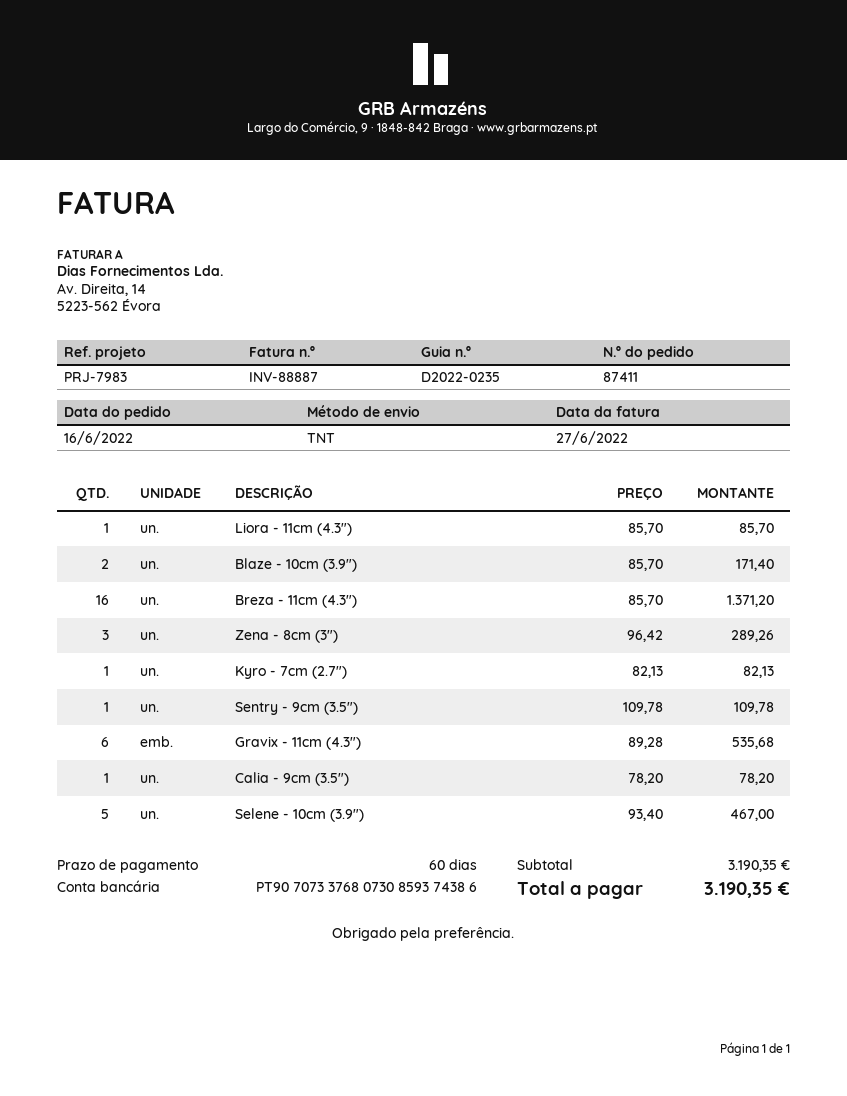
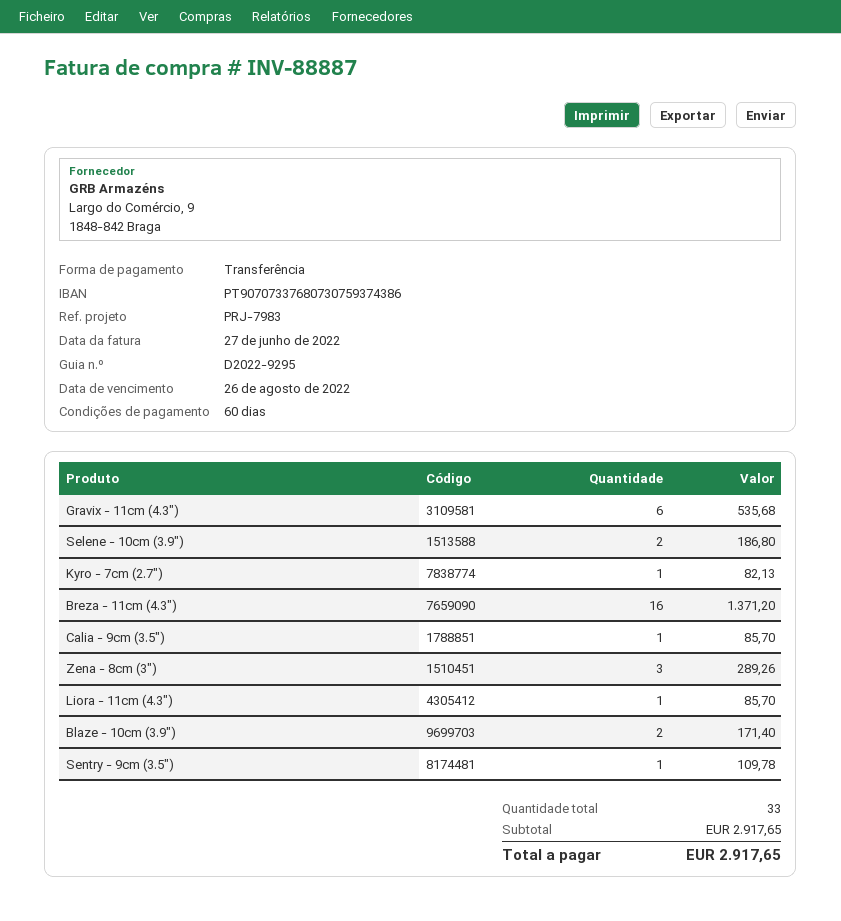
delivery note number: D2022-0235 -> D2022-9295
bank account: PT90707337680730859374386 -> PT90707337680730759374386
Calia - 9cm (3.5"): 1 for 78.20 -> 1 for 85.70
Selene - 10cm (3.9"): 5 for 467.00 -> 2 for 186.80
subtotal: 3190.35 -> 2917.65
total: 3190.35 -> 2917.65

